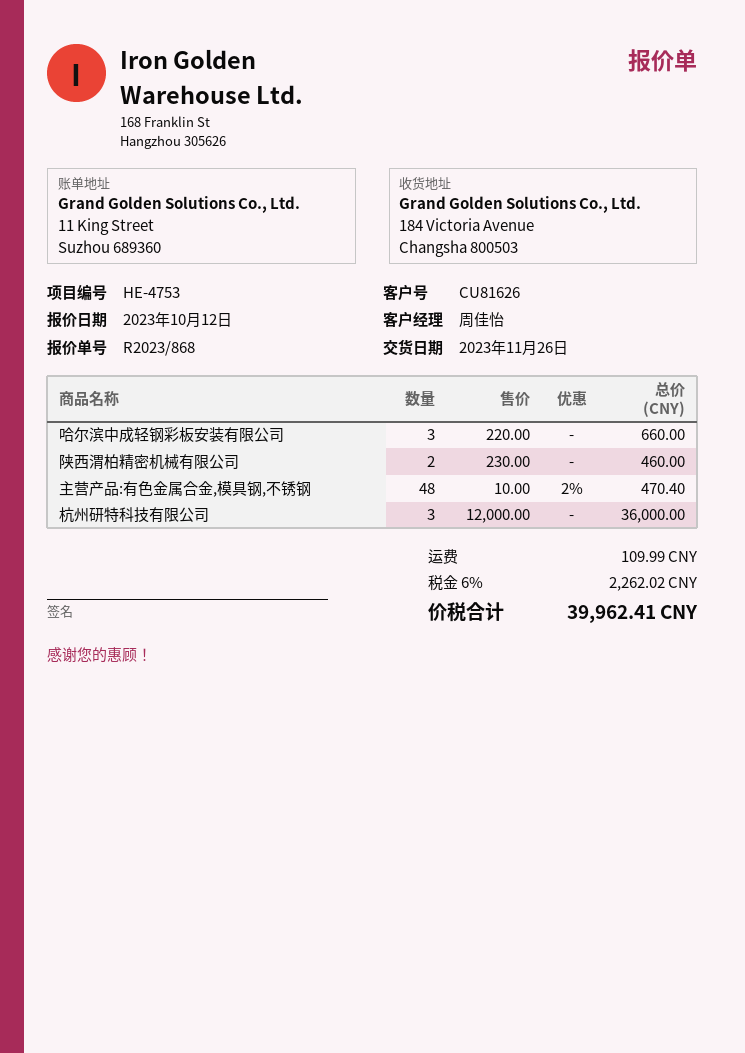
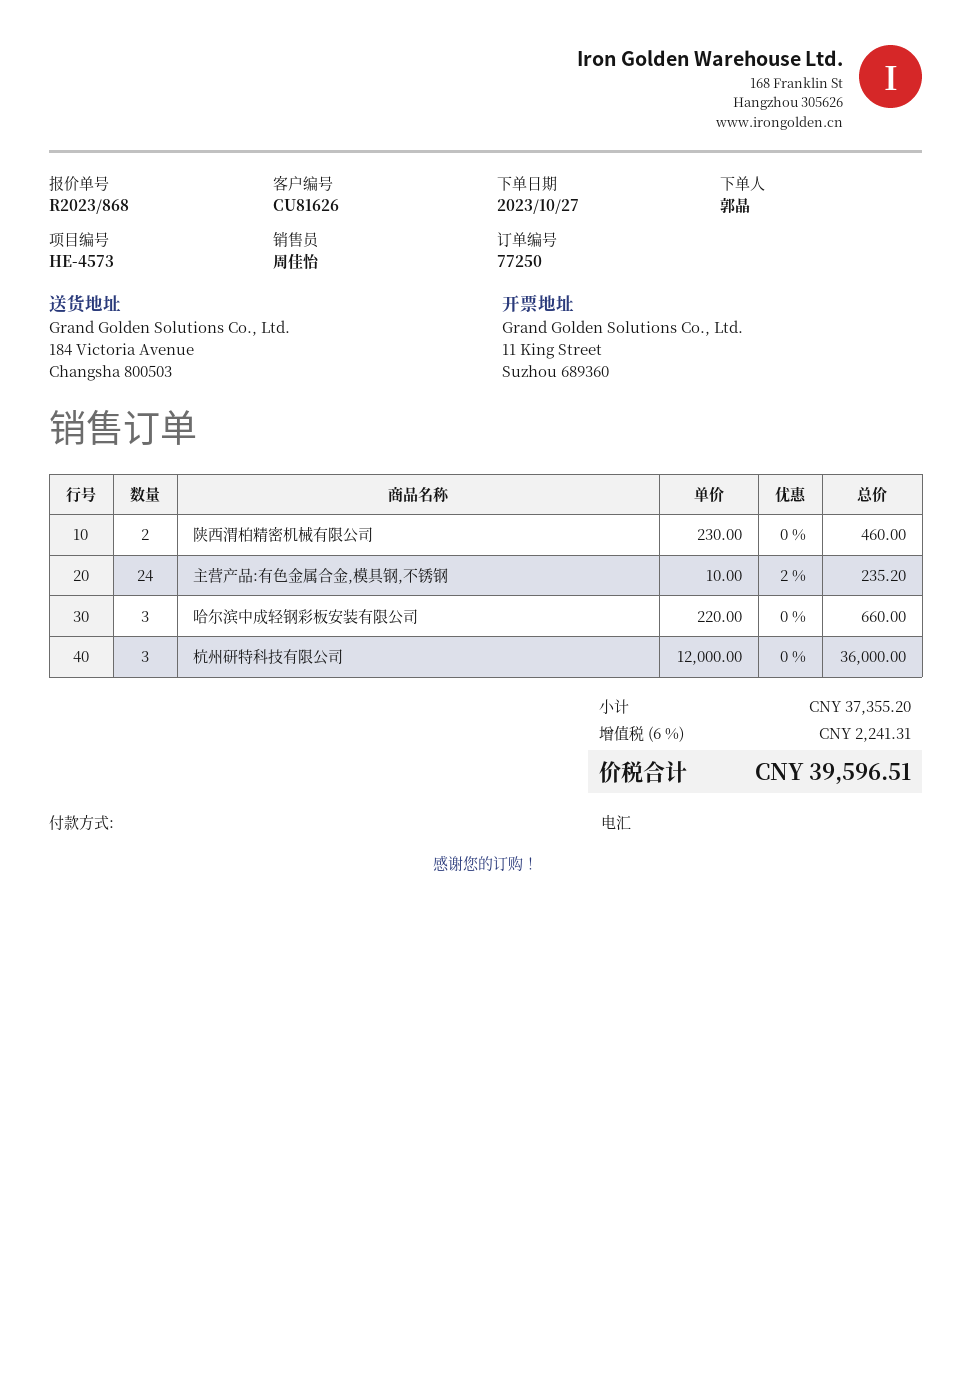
reference: HE-4753 -> HE-4573
主营产品:有色金属合金,模具钢,不锈钢: 48 x 10.00 - 2% = 470.40 -> 24 x 10.00 - 2% = 235.20
shipping: 109.99 -> none
tax: 6% = 2262.02 -> 6% = 2241.31
total: 39962.41 -> 39596.51

